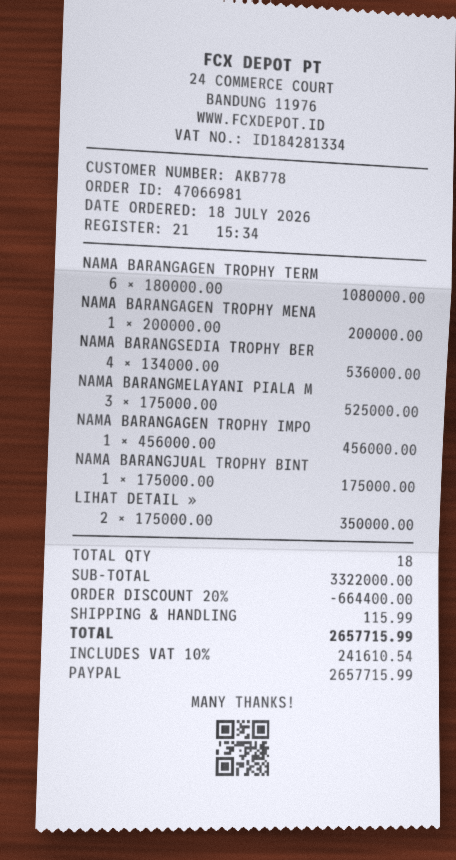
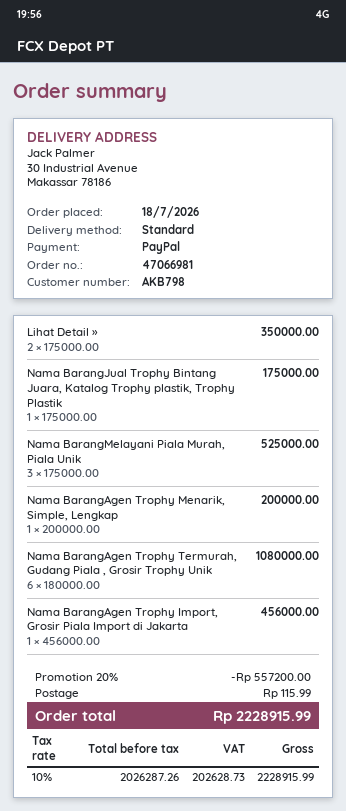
customer number: AKB778 -> AKB798
NAMA BARANGSEDIA TROPHY BER: 4 x 134000.00 = 536000.00 -> none
discount: 20% = 664400.00 -> 20% = 557200.00
tax: 10% = 241610.54 -> 10% = 202628.73
total: 2657715.99 -> 2228915.99

